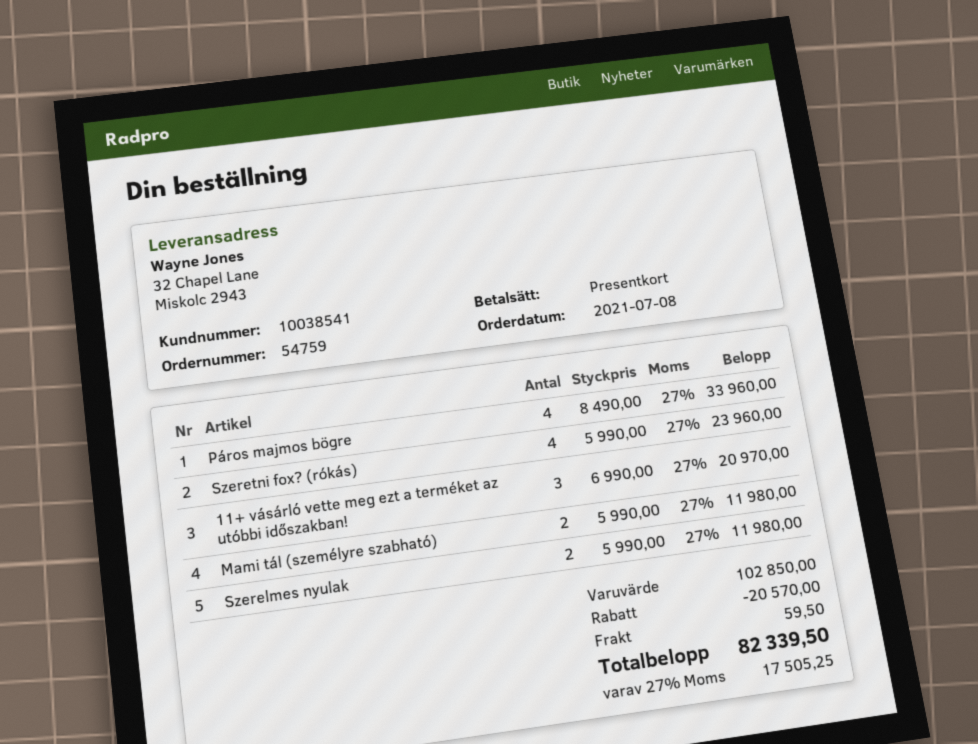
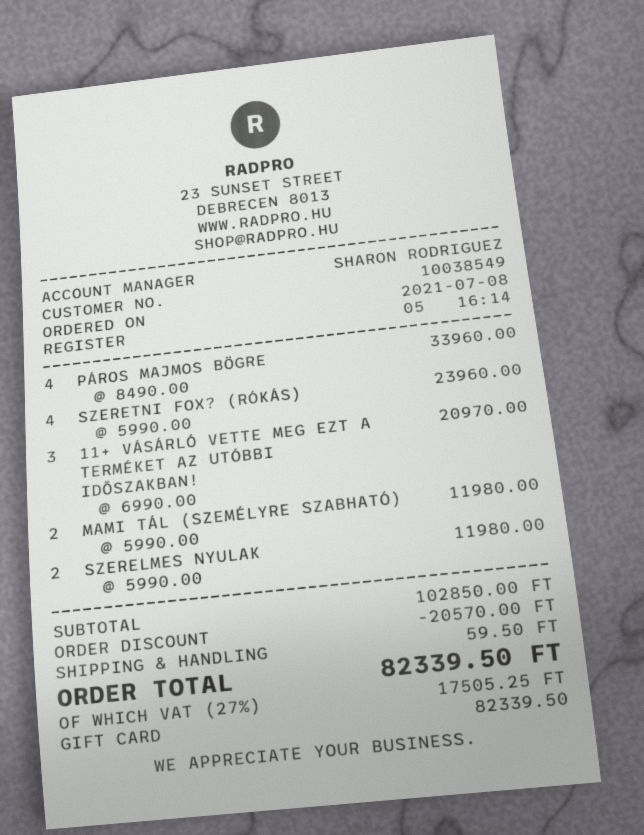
customer number: 10038541 -> 10038549

